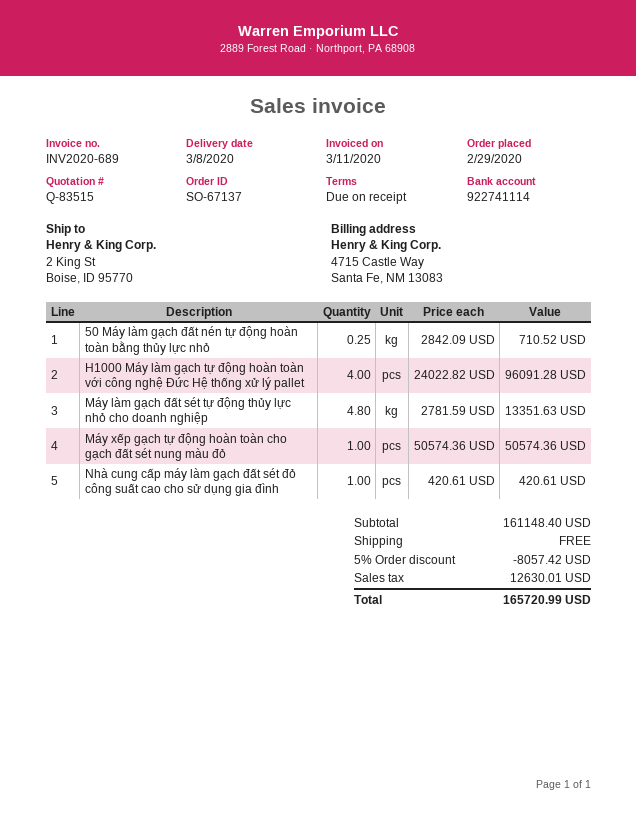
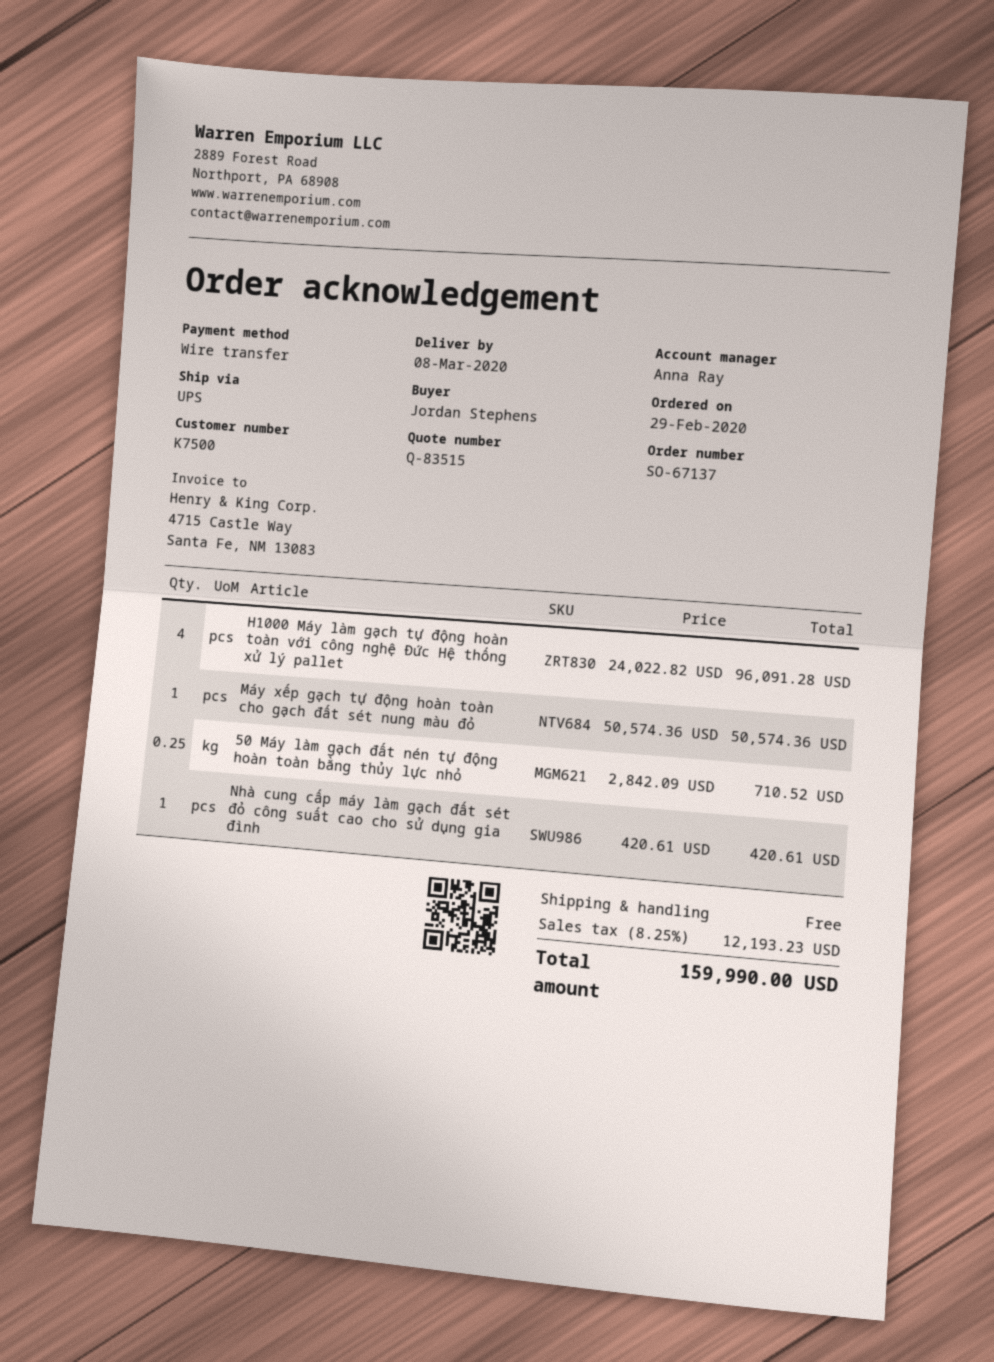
Máy làm gạch đất sét tự động thủy lực nhỏ cho doanh nghiệp: 4.8 x 2781.59 = 13351.63 -> none
discount: 5% = 8057.42 -> none
tax: 12630.01 -> 12193.23
total: 165720.99 -> 159990.00

